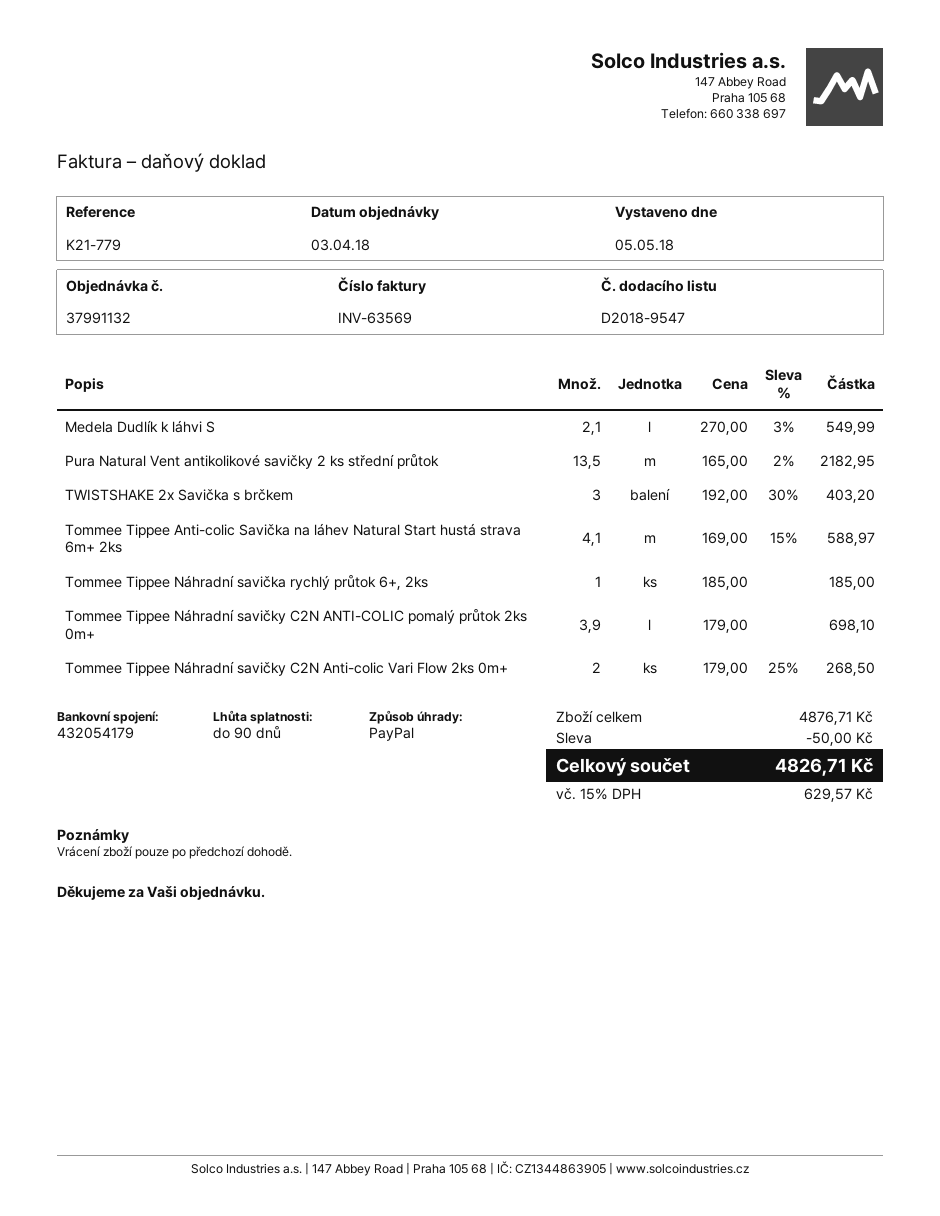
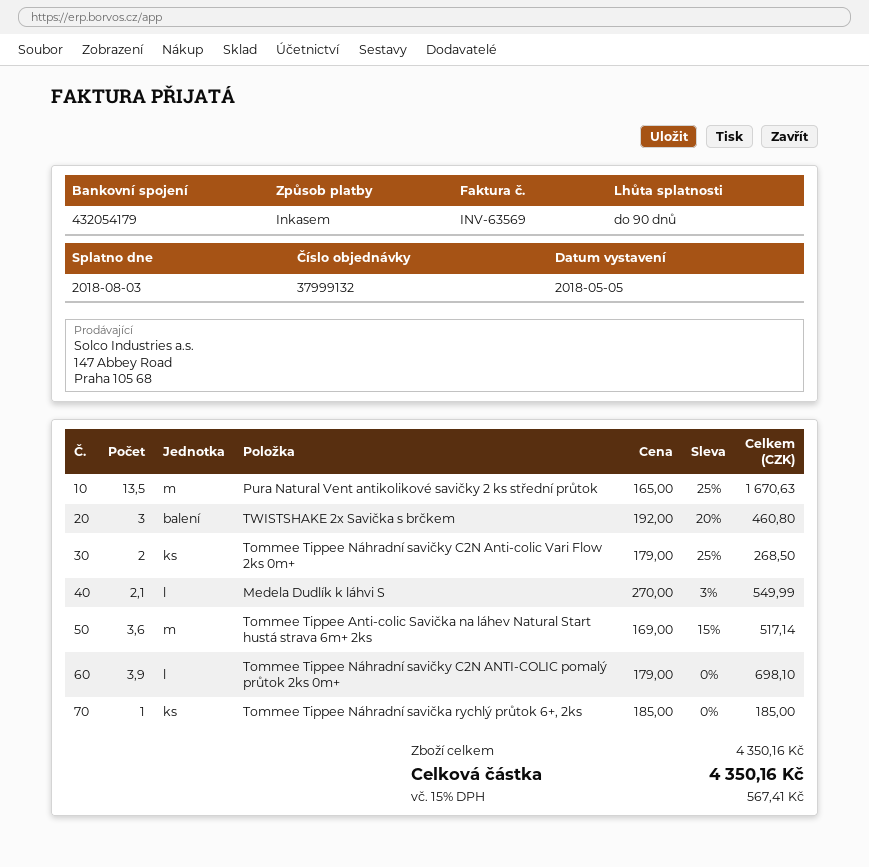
order number: 37991132 -> 37999132
payment method: PayPal -> direct debit
Pura Natural Vent antikolikové savičky 2 ks střední průtok: 13.5 x 165.00 - 2% = 2182.95 -> 13.5 x 165.00 - 25% = 1670.63
TWISTSHAKE 2x Savička s brčkem: 3 x 192.00 - 30% = 403.20 -> 3 x 192.00 - 20% = 460.80
Tommee Tippee Anti-colic Savička na láhev Natural Start hustá strava 6m+ 2ks: 4.1 x 169.00 - 15% = 588.97 -> 3.6 x 169.00 - 15% = 517.14
subtotal: 4876.71 -> 4350.16
discount: 50.00 -> none
tax: 15% = 629.57 -> 15% = 567.41
total: 4826.71 -> 4350.16

